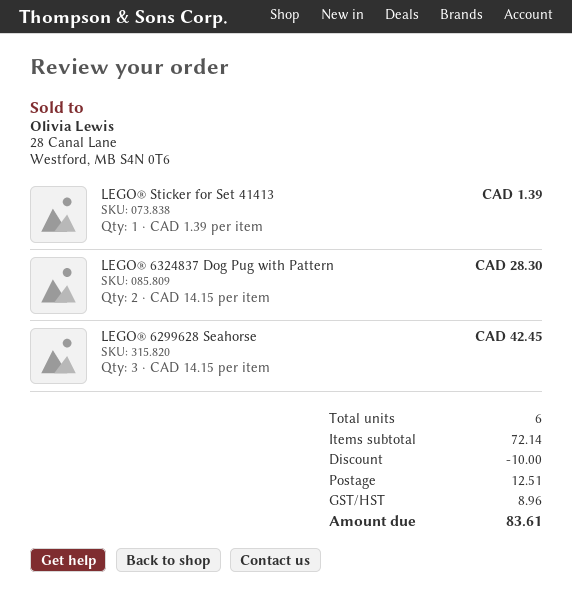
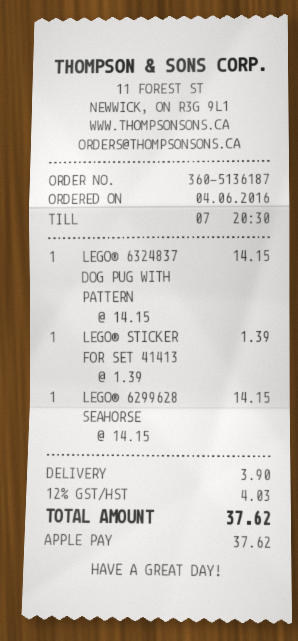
LEGO® 6324837 Dog Pug with Pattern: 2 x 14.15 = 28.30 -> 1 x 14.15 = 14.15
LEGO® 6299628 Seahorse: 3 x 14.15 = 42.45 -> 1 x 14.15 = 14.15
discount: 10.00 -> none
shipping: 12.51 -> 3.90
tax: 8.96 -> 4.03
total: 83.61 -> 37.62

